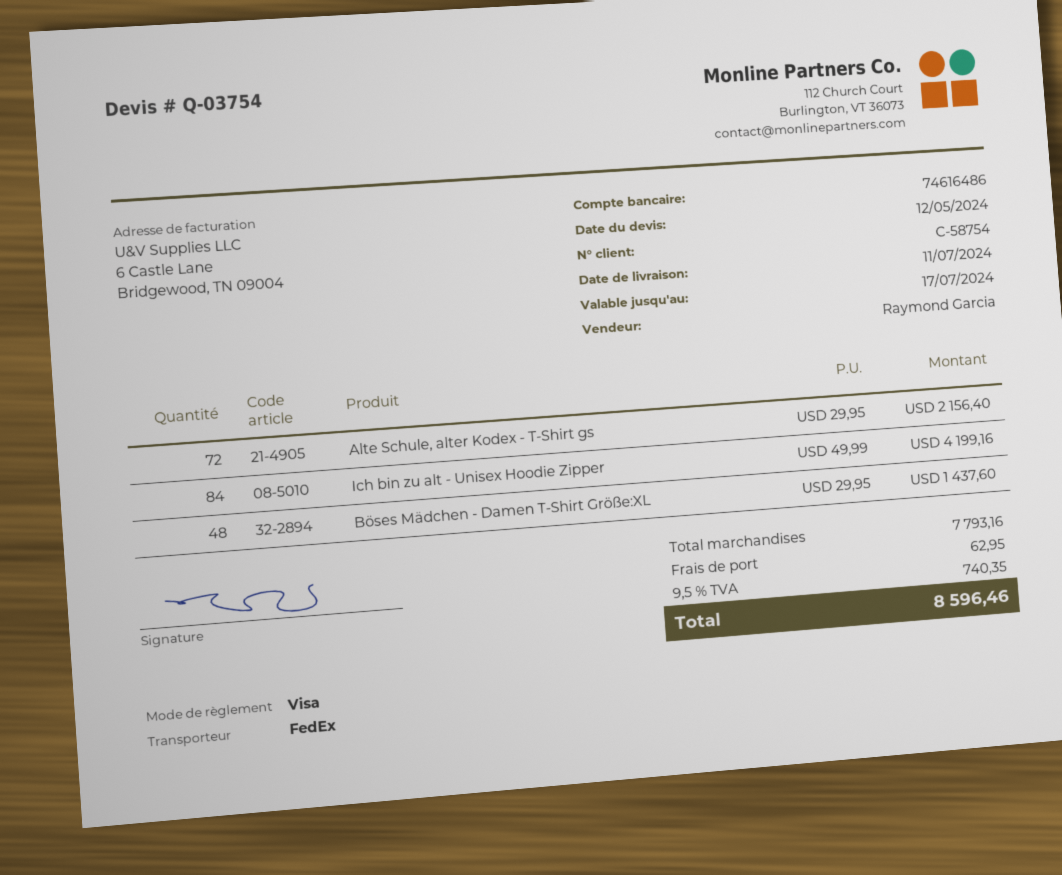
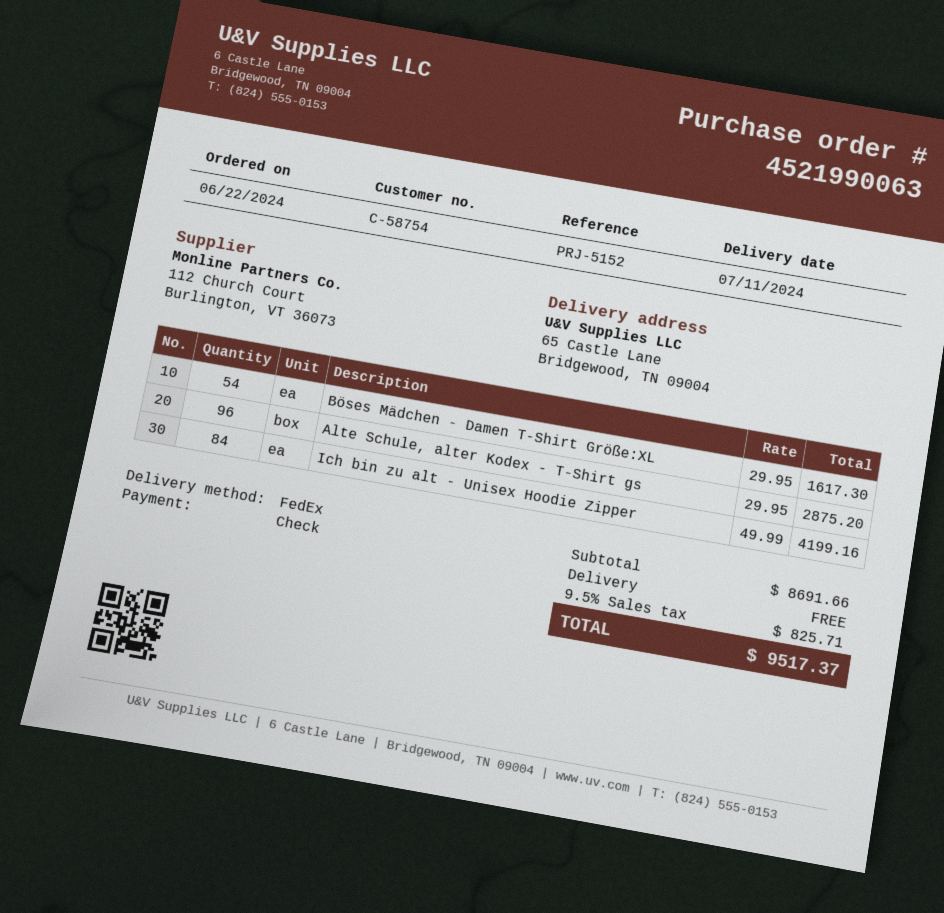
payment method: Visa -> cheque
Alte Schule, alter Kodex - T-Shirt gs: 72 x 29.95 = 2156.40 -> 96 x 29.95 = 2875.20
Böses Mädchen - Damen T-Shirt Größe:XL: 48 x 29.95 = 1437.60 -> 54 x 29.95 = 1617.30
subtotal: 7793.16 -> 8691.66
shipping: 62.95 -> 0.00
tax: 9.5% = 740.35 -> 9.5% = 825.71
total: 8596.46 -> 9517.37

